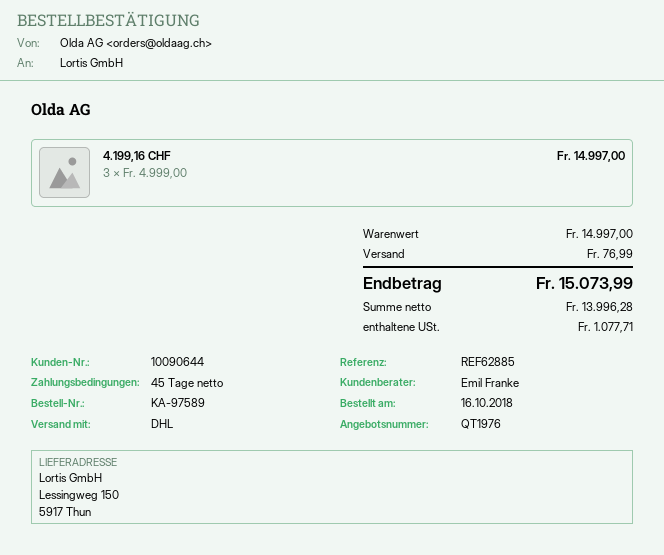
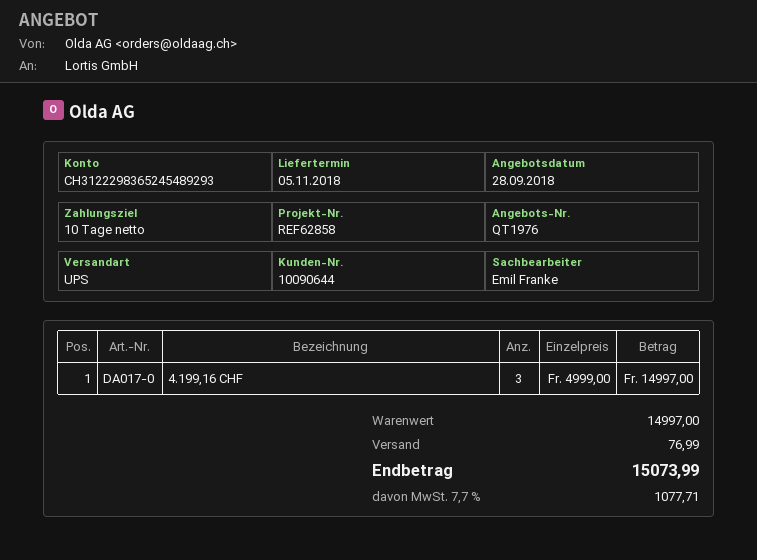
payment terms: 45 days -> 10 days
reference: REF62885 -> REF62858
shipping method: DHL -> UPS

